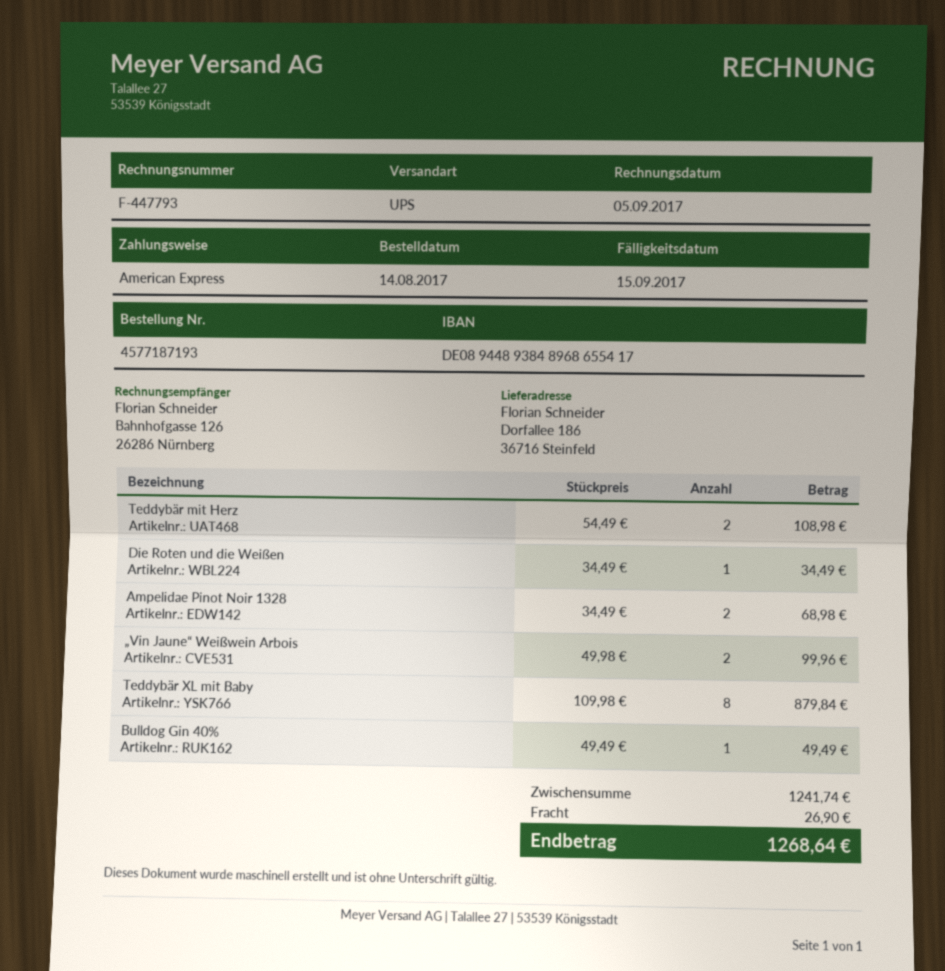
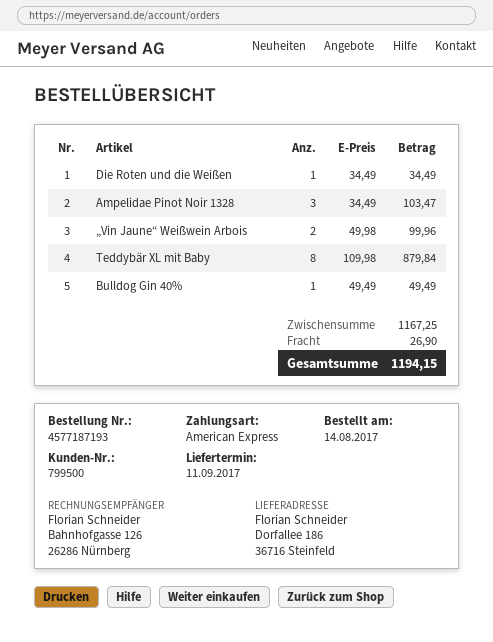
Teddybär mit Herz: 2 x 54.49 = 108.98 -> none
Ampelidae Pinot Noir 1328: 2 x 34.49 = 68.98 -> 3 x 34.49 = 103.47
subtotal: 1241.74 -> 1167.25
total: 1268.64 -> 1194.15

